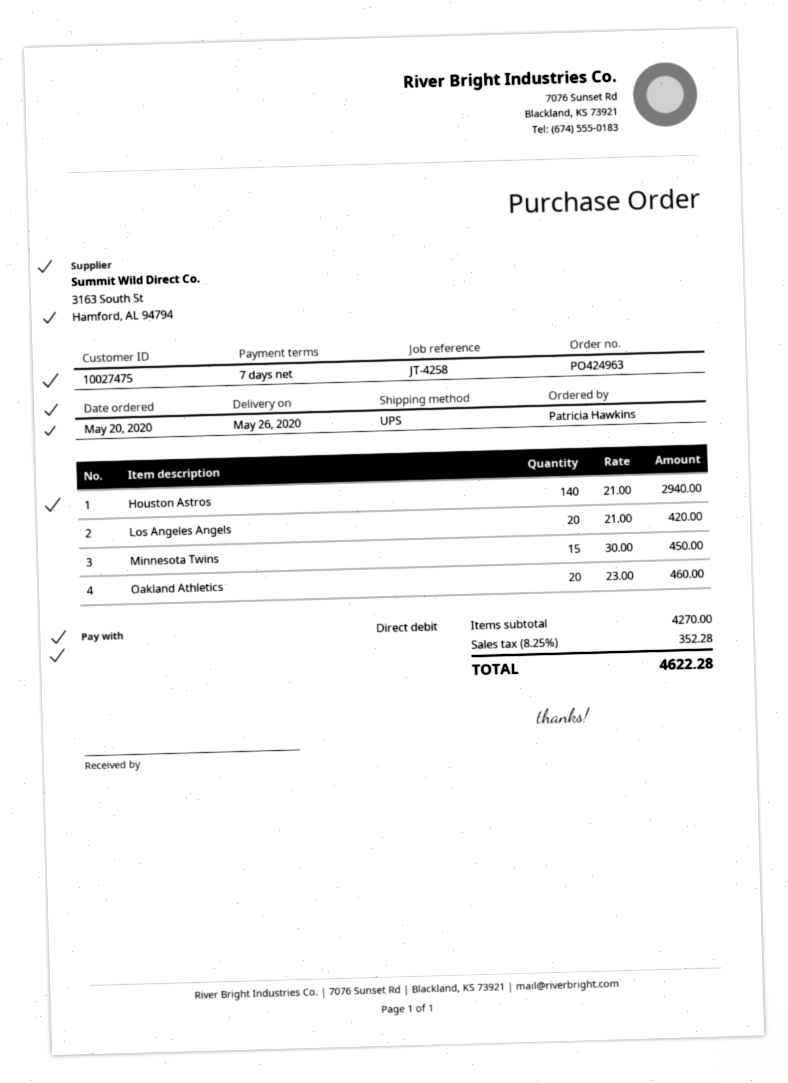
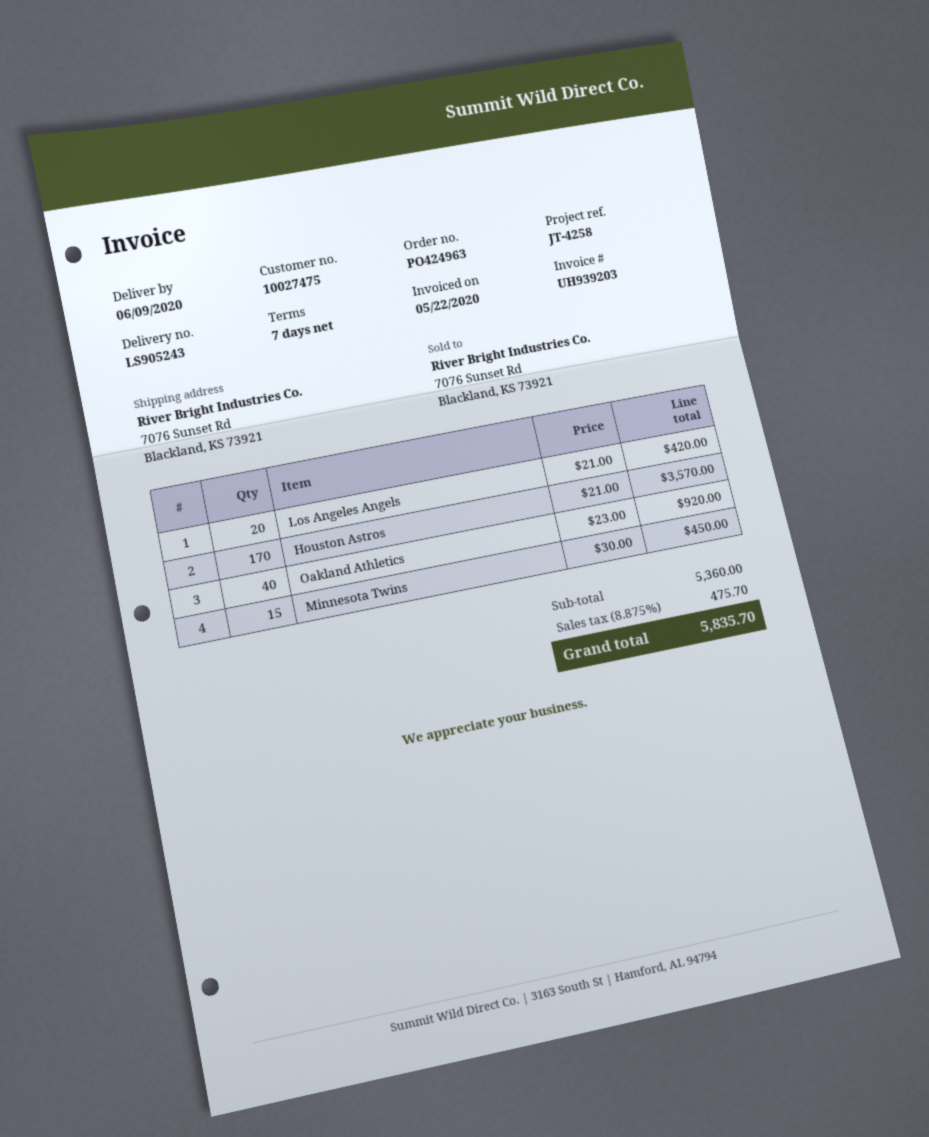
delivery date: 2020-05-26 -> 2020-06-09
Houston Astros: 140 x 21.00 = 2940.00 -> 170 x 21.00 = 3570.00
Oakland Athletics: 20 x 23.00 = 460.00 -> 40 x 23.00 = 920.00
subtotal: 4270.00 -> 5360.00
tax: 8.25% = 352.28 -> 8.875% = 475.70
total: 4622.28 -> 5835.70

